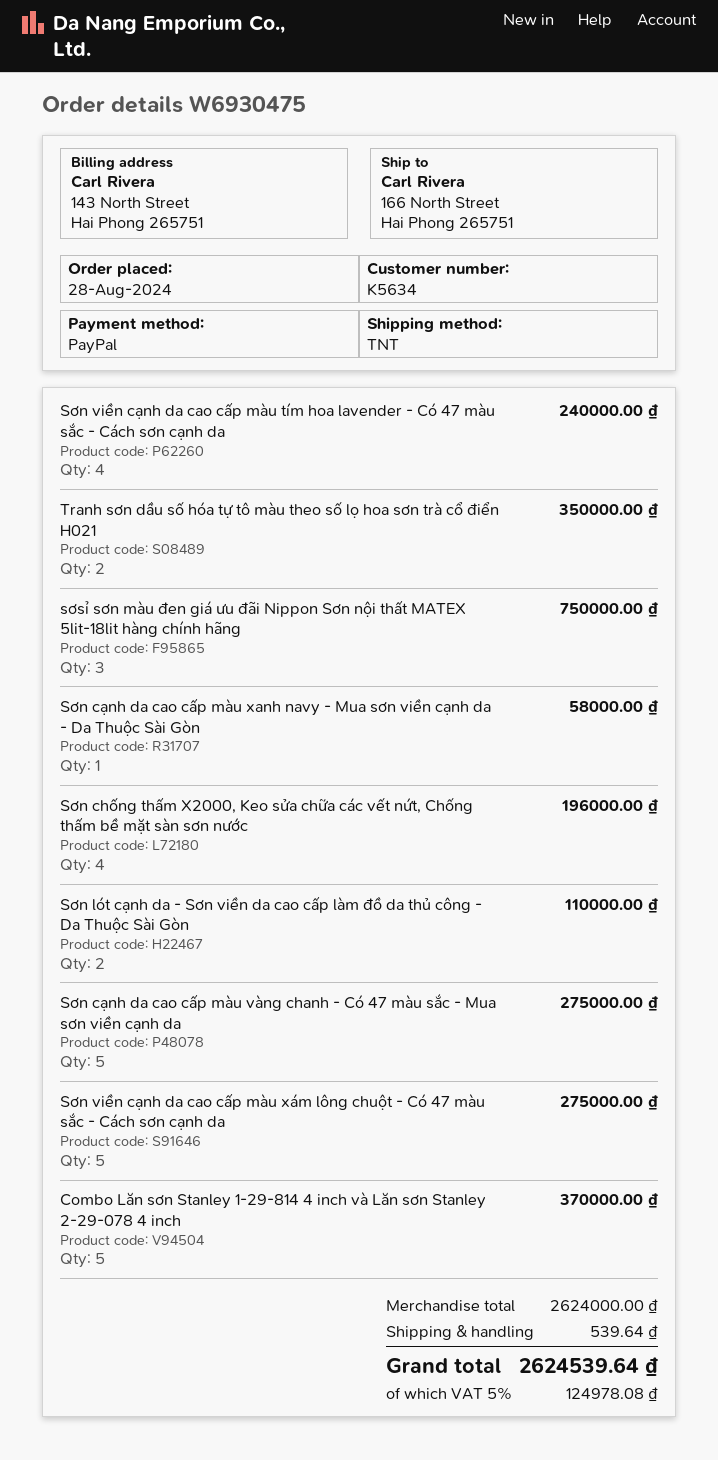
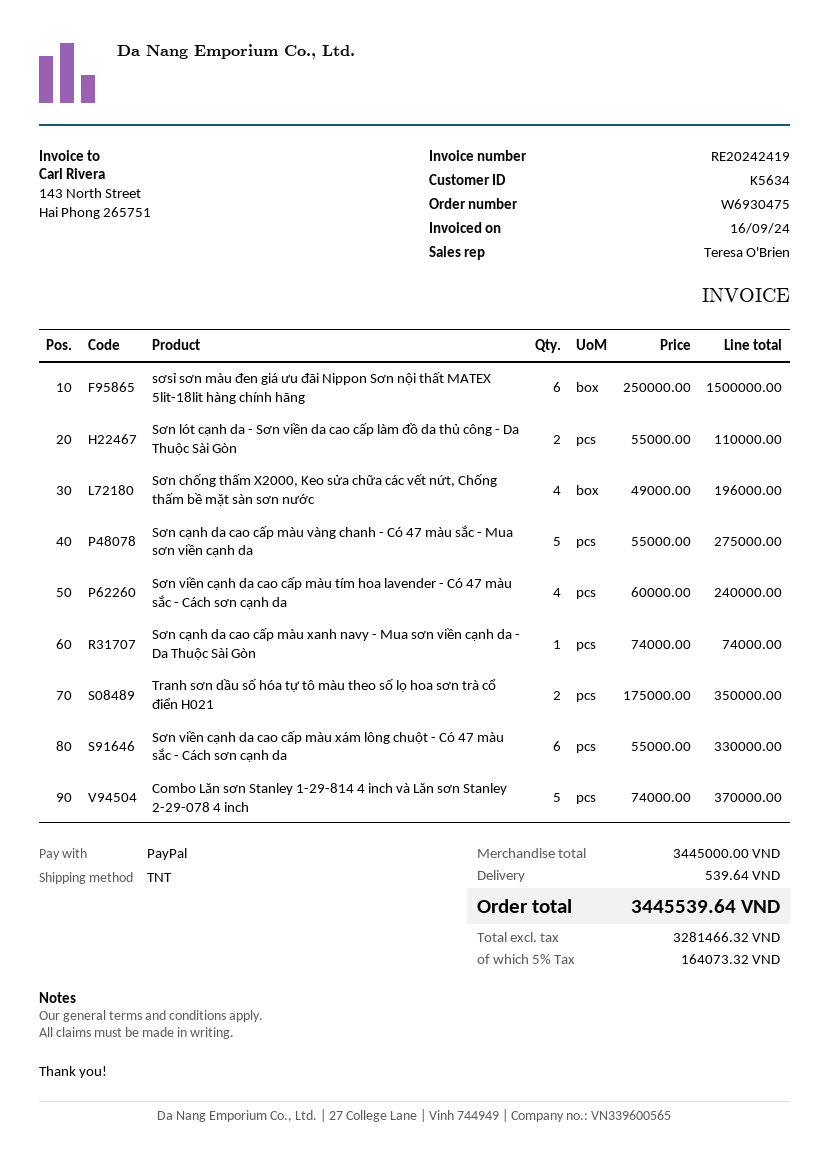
sơsỉ sơn màu đen giá ưu đãi Nippon Sơn nội thất MATEX 5lit-18lit hàng chính hãng: 3 for 750000.00 -> 6 for 1500000.00
Sơn cạnh da cao cấp màu xanh navy - Mua sơn viền cạnh da - Da Thuộc Sài Gòn: 1 for 58000.00 -> 1 for 74000.00
Sơn viền cạnh da cao cấp màu xám lông chuột - Có 47 màu sắc - Cách sơn cạnh da: 5 for 275000.00 -> 6 for 330000.00
subtotal: 2624000.00 -> 3445000.00
tax: 5% = 124978.08 -> 5% = 164073.32
total: 2624539.64 -> 3445539.64

